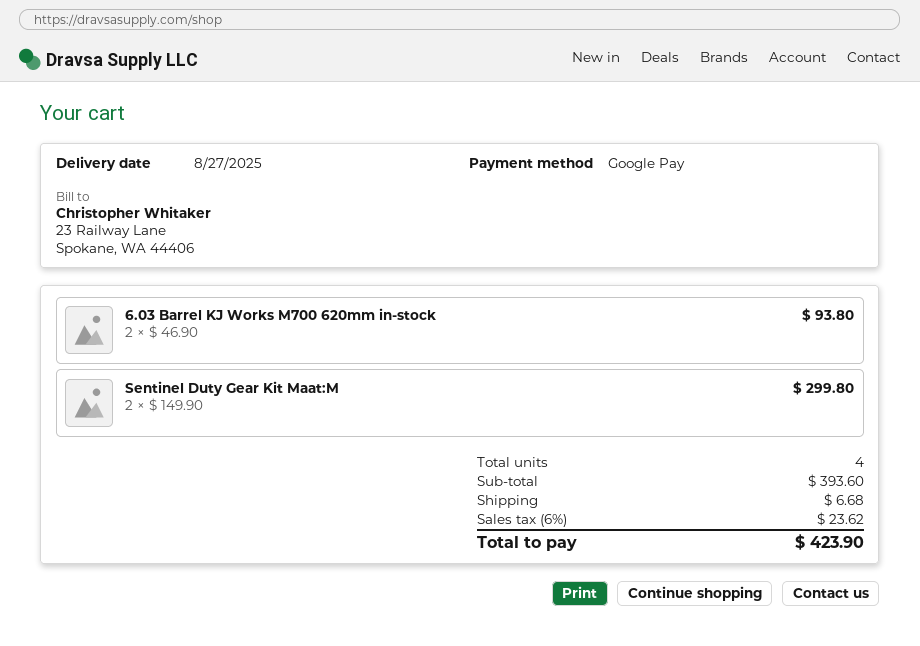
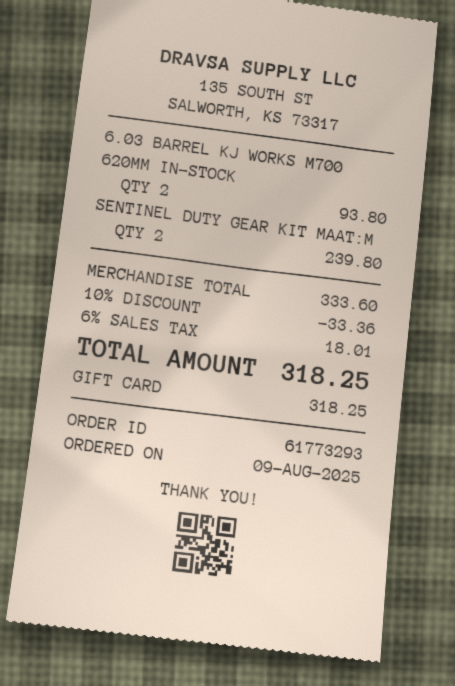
payment method: Google Pay -> gift card
Sentinel Duty Gear Kit Maat:M: 2 for 299.80 -> 2 for 239.80
subtotal: 393.60 -> 333.60
discount: none -> 10% = 33.36
shipping: 6.68 -> none
tax: 6% = 23.62 -> 6% = 18.01
total: 423.90 -> 318.25

